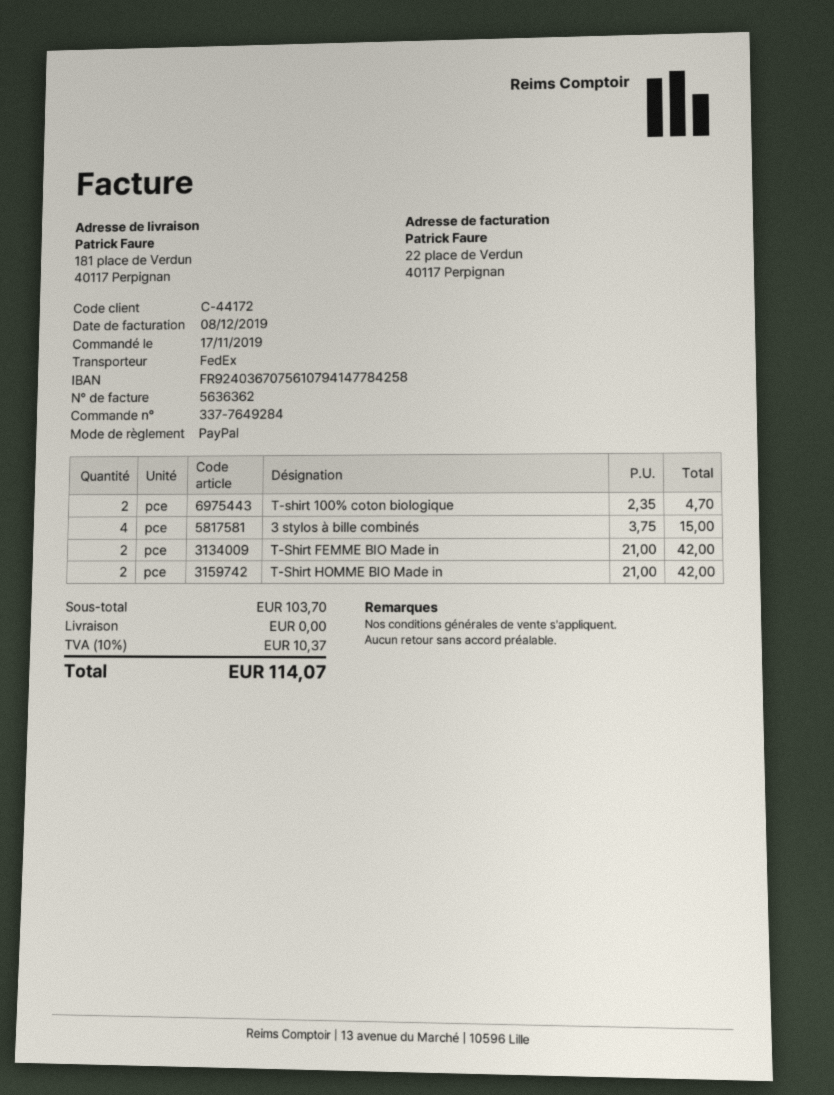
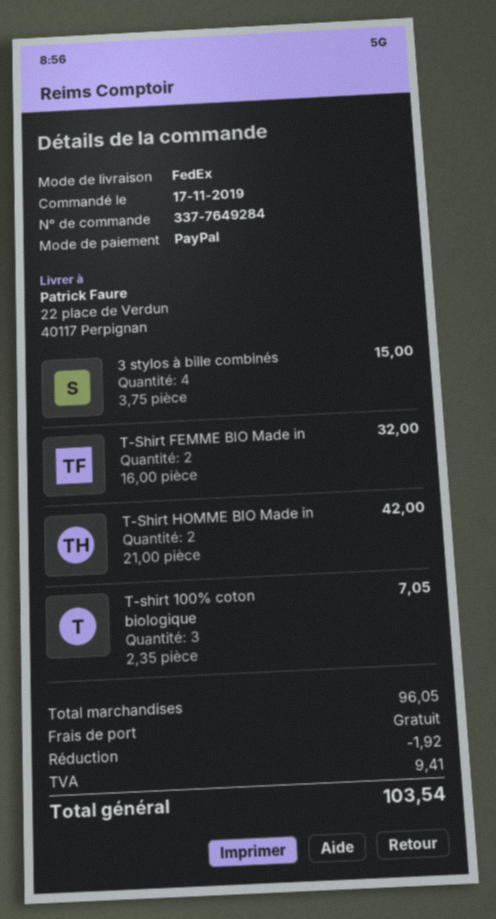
ship to: 181 place de Verdun, 40117 Perpignan -> 22 place de Verdun, 40117 Perpignan
T-shirt 100% coton biologique: 2 x 2.35 = 4.70 -> 3 x 2.35 = 7.05
T-Shirt FEMME BIO Made in: 2 x 21.00 = 42.00 -> 2 x 16.00 = 32.00
subtotal: 103.70 -> 96.05
discount: none -> 1.92
tax: 10.37 -> 9.41
total: 114.07 -> 103.54

